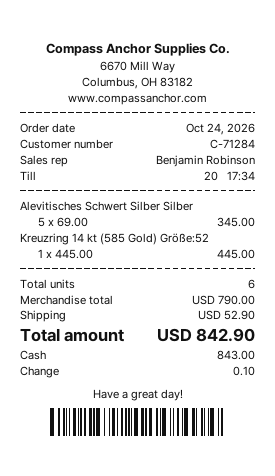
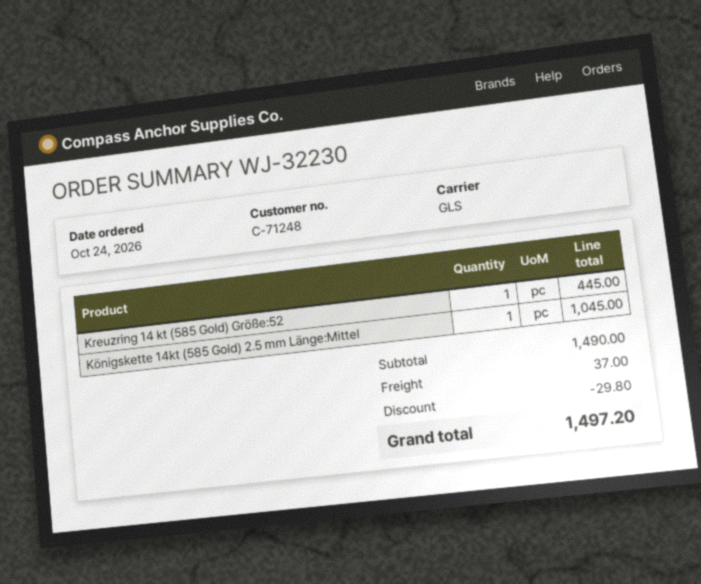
customer number: C-71284 -> C-71248
Alevitisches Schwert Silber Silber: 5 for 345.00 -> none
Königskette 14kt (585 Gold) 2.5 mm Länge:Mittel: none -> 1 for 1045.00
subtotal: 790.00 -> 1490.00
discount: none -> 29.80
shipping: 52.90 -> 37.00
total: 842.90 -> 1497.20

